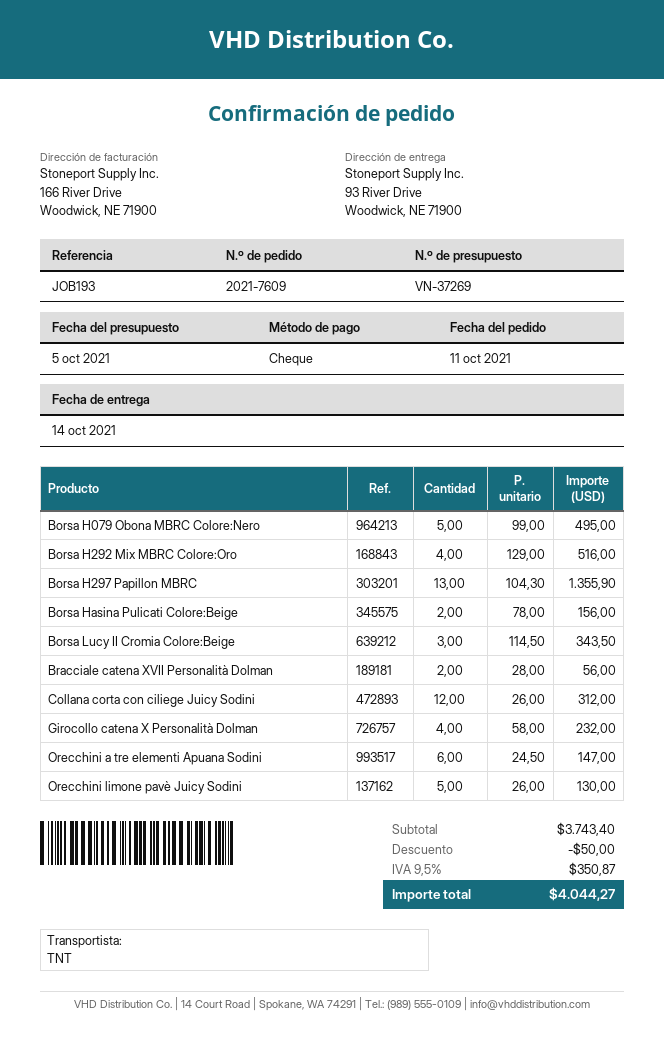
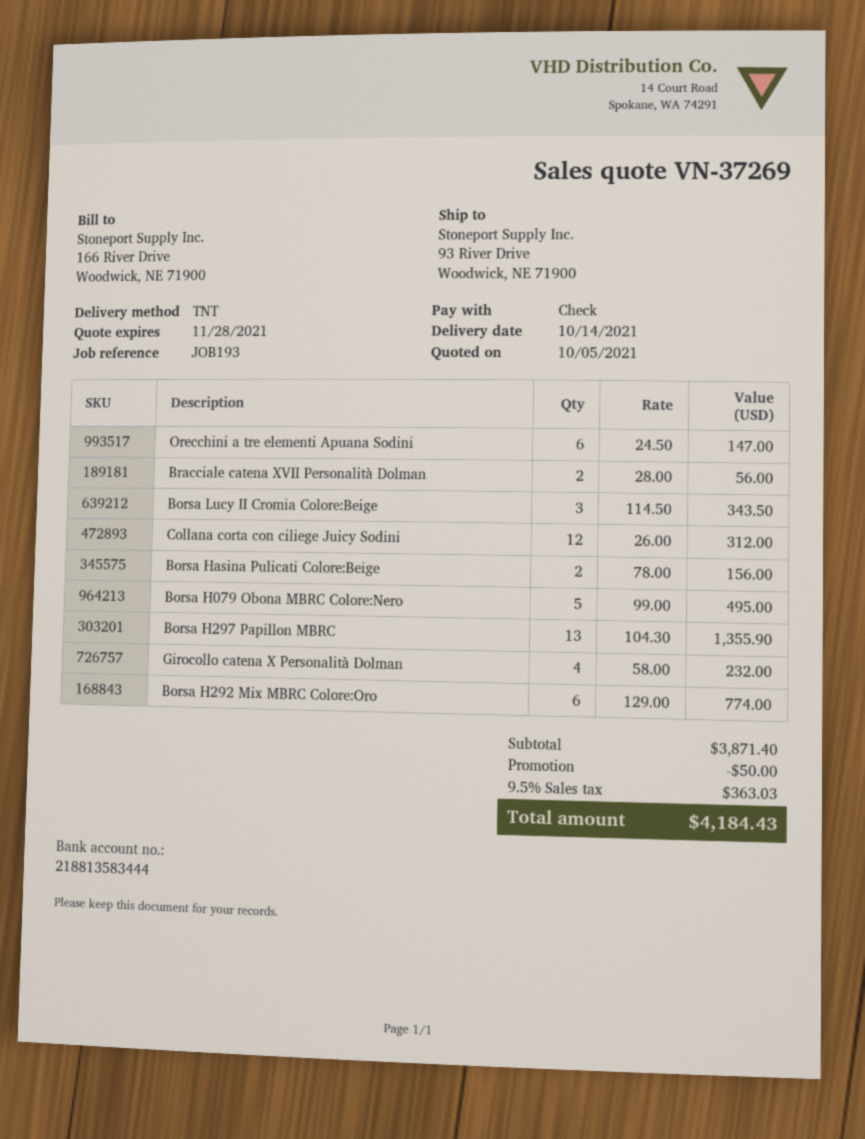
Borsa H292 Mix MBRC Colore:Oro: 4 x 129.00 = 516.00 -> 6 x 129.00 = 774.00
Orecchini limone pavè Juicy Sodini: 5 x 26.00 = 130.00 -> none
subtotal: 3743.40 -> 3871.40
tax: 9.5% = 350.87 -> 9.5% = 363.03
total: 4044.27 -> 4184.43

